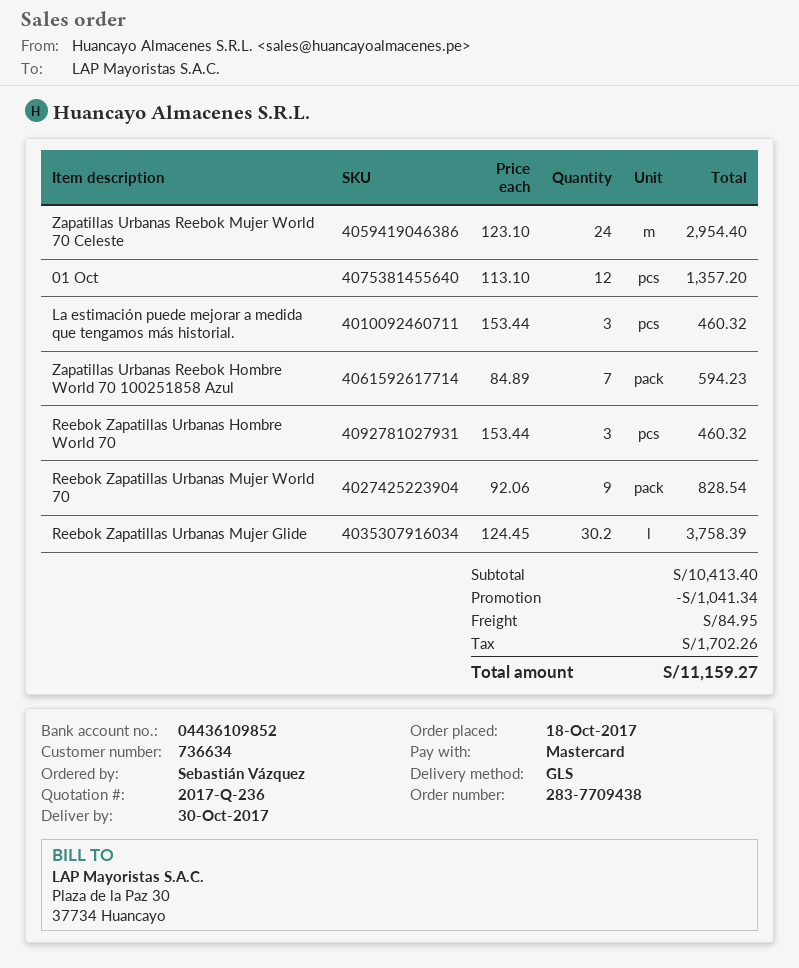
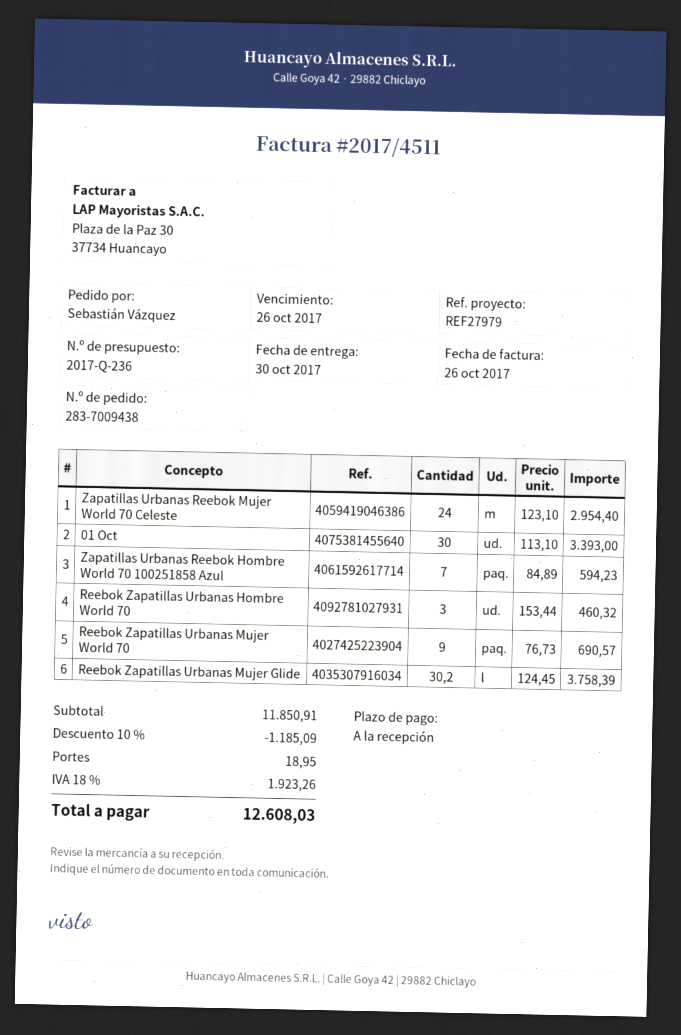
order number: 283-7709438 -> 283-7009438
01 Oct: 12 x 113.10 = 1357.20 -> 30 x 113.10 = 3393.00
La estimación puede mejorar a medida que tengamos más historial.: 3 x 153.44 = 460.32 -> none
Reebok Zapatillas Urbanas Mujer World 70: 9 x 92.06 = 828.54 -> 9 x 76.73 = 690.57
subtotal: 10413.40 -> 11850.91
discount: 1041.34 -> 1185.09
shipping: 84.95 -> 18.95
tax: 1702.26 -> 1923.26
total: 11159.27 -> 12608.03

